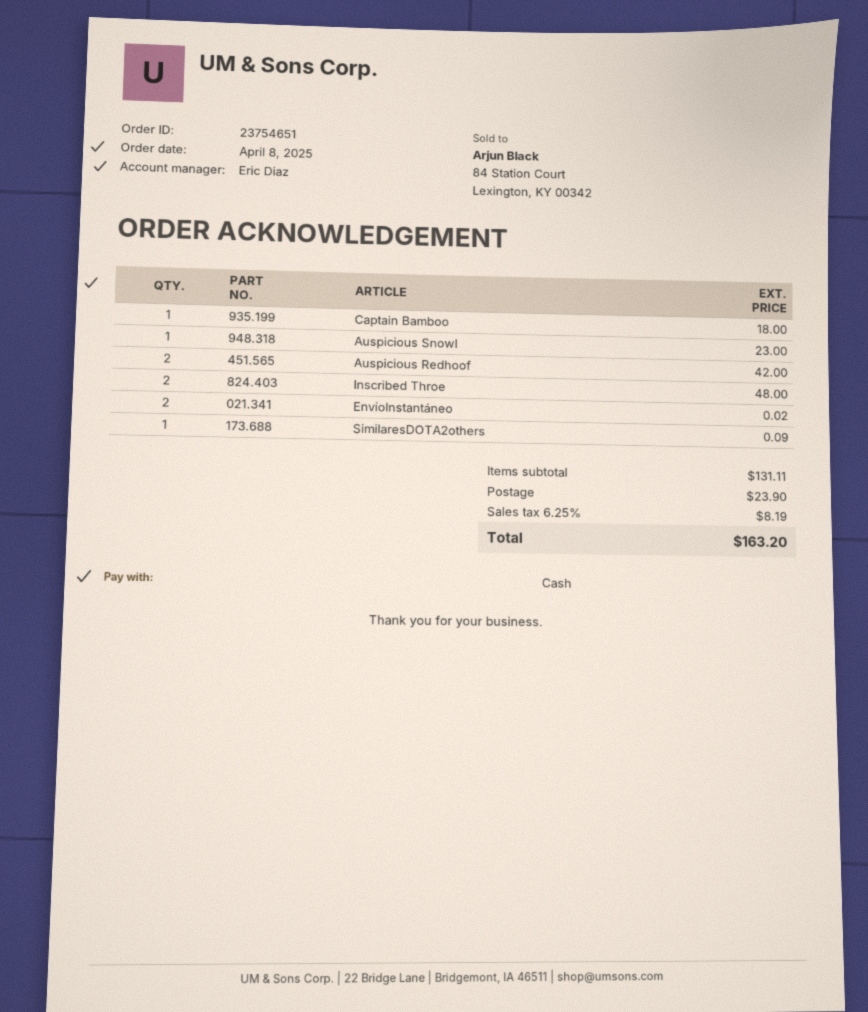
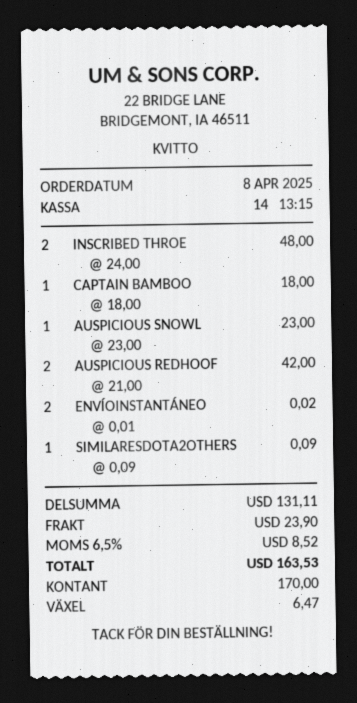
tax: 6.25% = 8.19 -> 6.5% = 8.52
total: 163.20 -> 163.53

